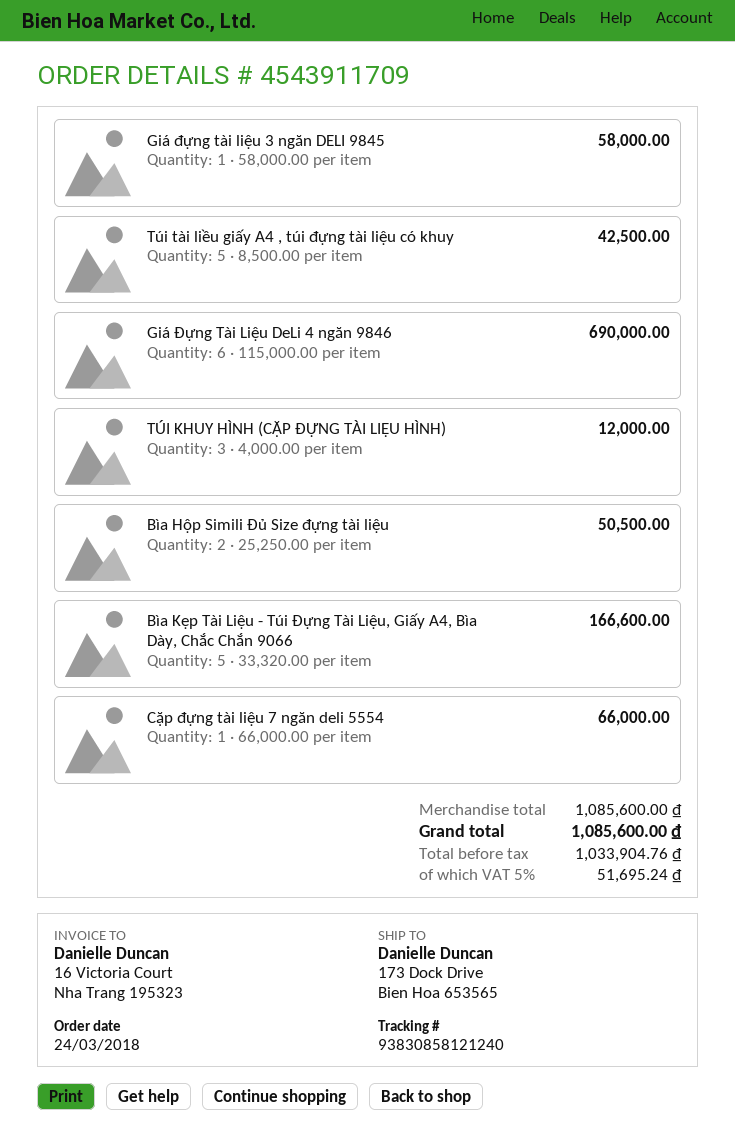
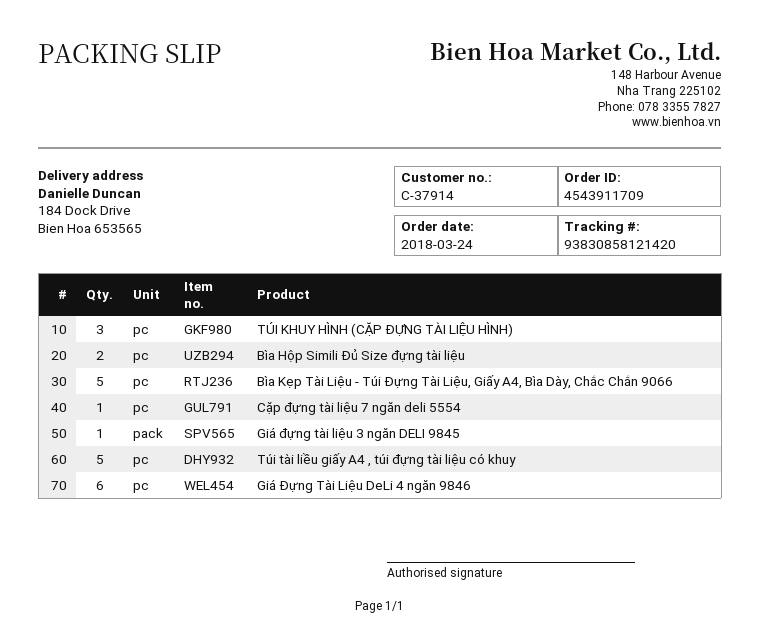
tracking number: 93830858121240 -> 93830858121420
ship to: 173 Dock Drive, Bien Hoa 653565 -> 184 Dock Drive, Bien Hoa 653565

